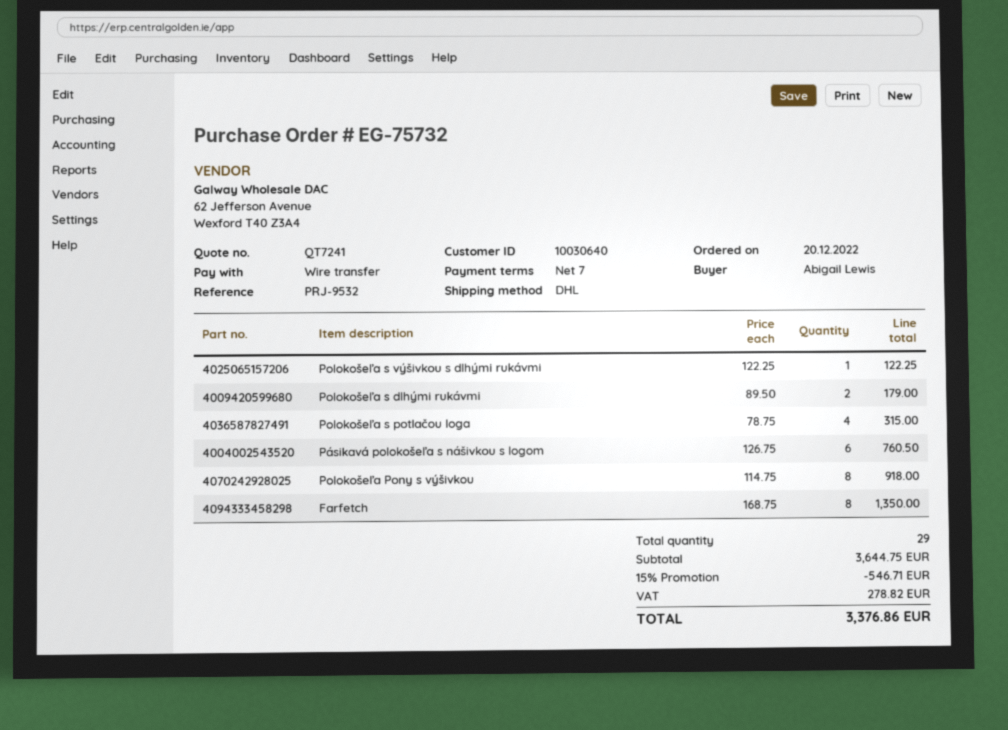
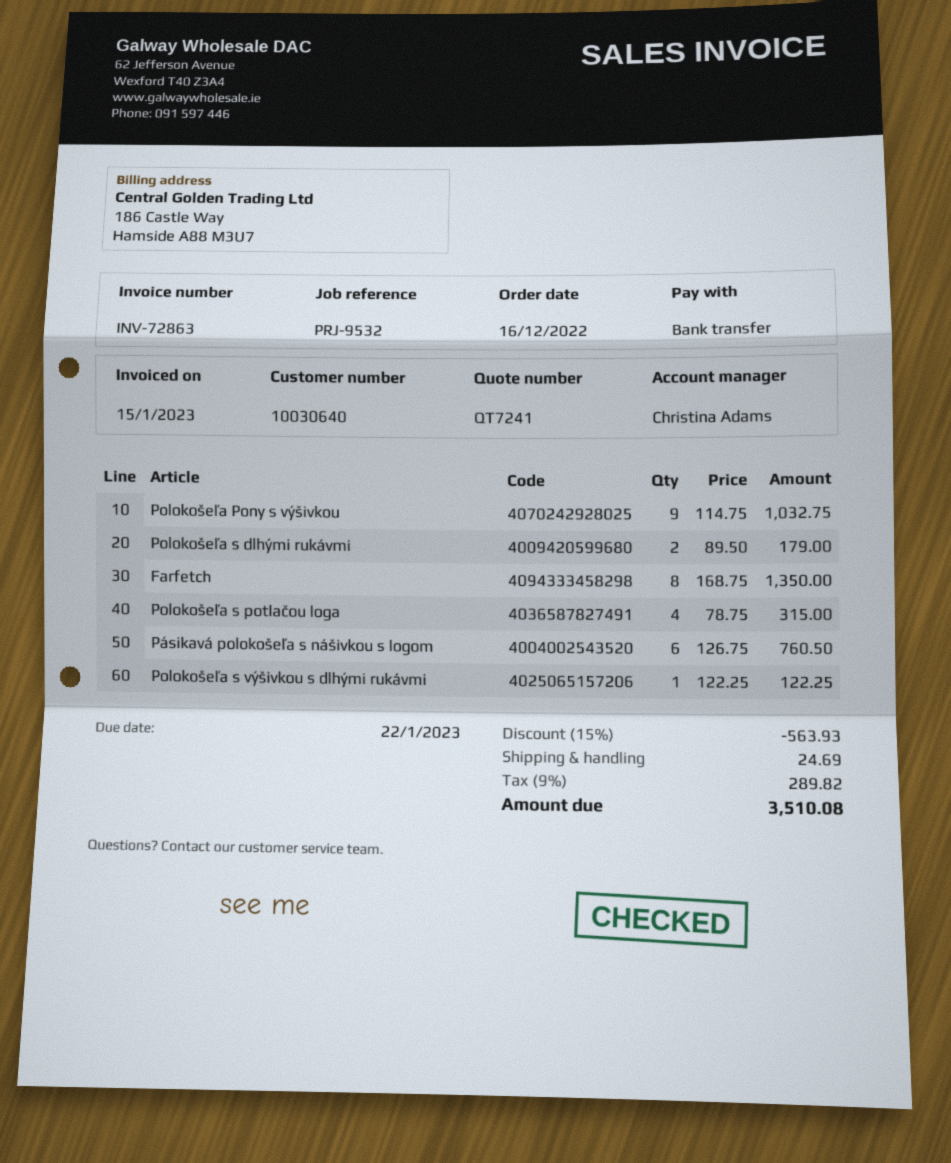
order date: 2022-12-20 -> 2022-12-16
Polokošeľa Pony s výšivkou: 8 x 114.75 = 918.00 -> 9 x 114.75 = 1032.75
discount: 15% = 546.71 -> 15% = 563.93
shipping: none -> 24.69
tax: 278.82 -> 289.82
total: 3376.86 -> 3510.08

